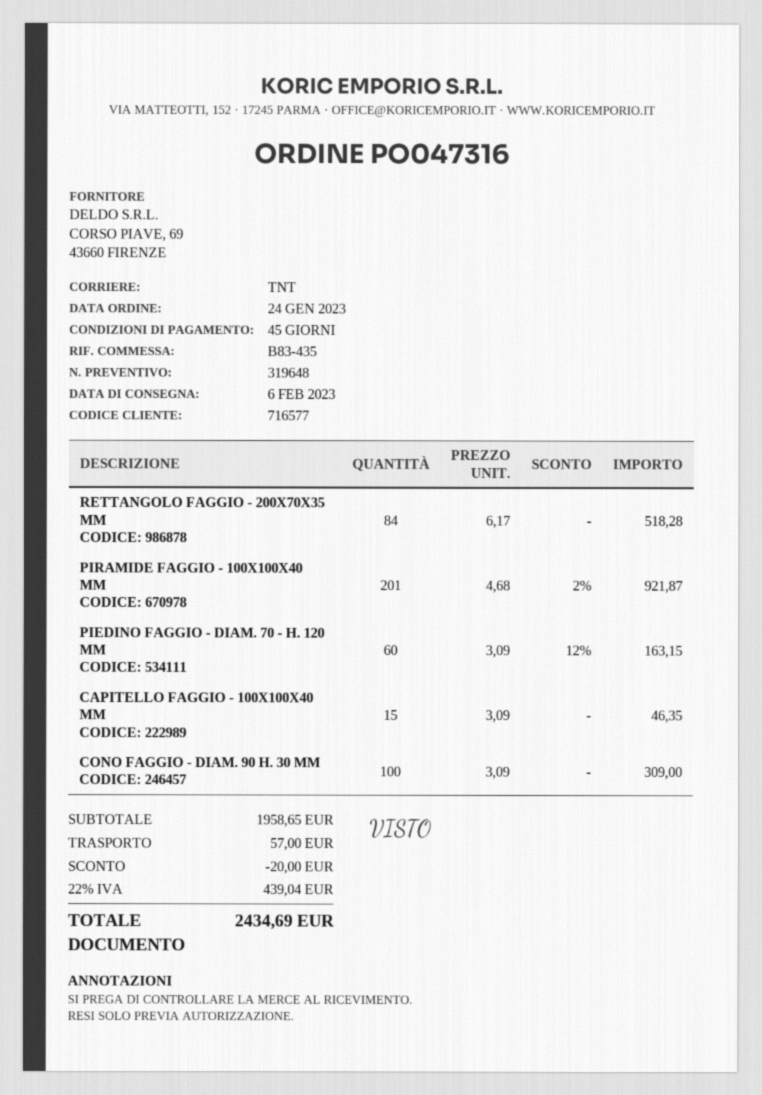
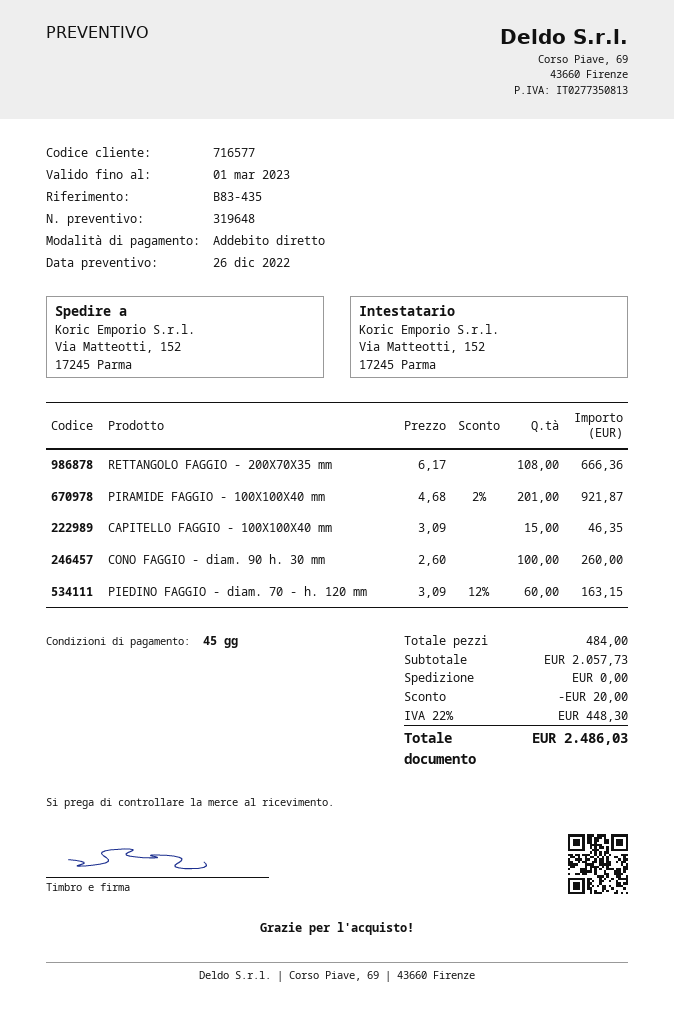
RETTANGOLO FAGGIO - 200X70X35 MM: 84 x 6.17 = 518.28 -> 108 x 6.17 = 666.36
CONO FAGGIO - DIAM. 90 H. 30 MM: 100 x 3.09 = 309.00 -> 100 x 2.60 = 260.00
subtotal: 1958.65 -> 2057.73
shipping: 57.00 -> 0.00
tax: 22% = 439.04 -> 22% = 448.30
total: 2434.69 -> 2486.03

